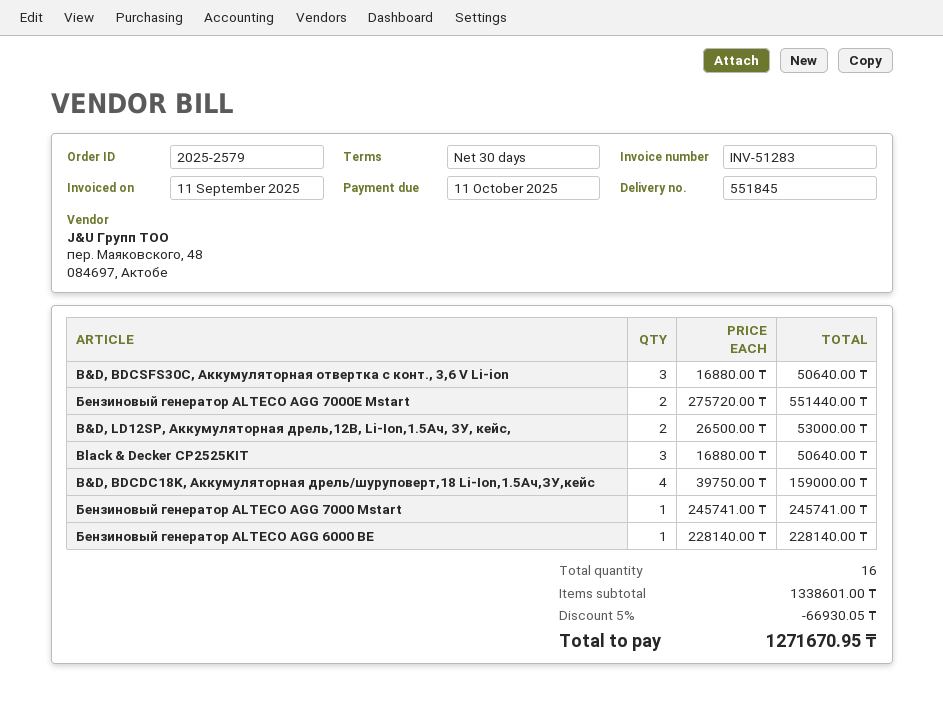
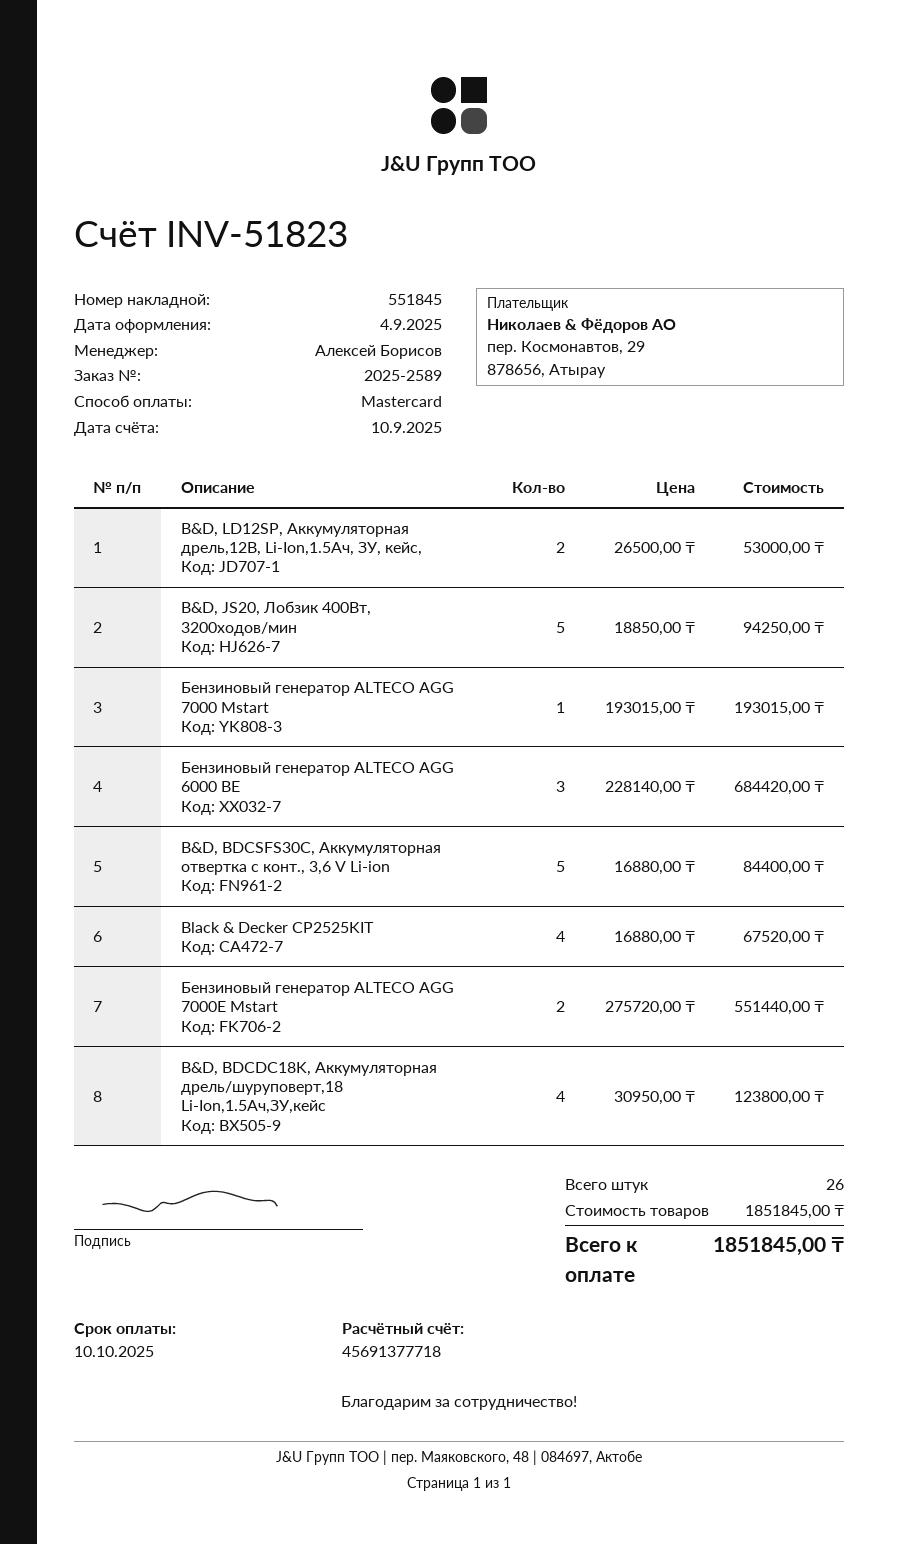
order number: 2025-2579 -> 2025-2589
invoice number: INV-51283 -> INV-51823
invoice date: 2025-09-11 -> 2025-09-10
due date: 2025-10-11 -> 2025-10-10
B&D, BDCSFS30C, Аккумуляторная отвертка с конт., 3,6 V Li-ion: 3 x 16880.00 = 50640.00 -> 5 x 16880.00 = 84400.00
Black & Decker CP2525KIT: 3 x 16880.00 = 50640.00 -> 4 x 16880.00 = 67520.00
B&D, BDCDC18K, Аккумуляторная дрель/шуруповерт,18 Li-Ion,1.5Ач,ЗУ,кейс: 4 x 39750.00 = 159000.00 -> 4 x 30950.00 = 123800.00
Бензиновый генератор ALTECO AGG 7000 Mstart: 1 x 245741.00 = 245741.00 -> 1 x 193015.00 = 193015.00
Бензиновый генератор ALTECO AGG 6000 ВE: 1 x 228140.00 = 228140.00 -> 3 x 228140.00 = 684420.00
B&D, JS20, Лобзик 400Вт, 3200ходов/мин: none -> 5 x 18850.00 = 94250.00
total quantity: 16 -> 26
subtotal: 1338601.00 -> 1851845.00
discount: 5% = 66930.05 -> none
total: 1271670.95 -> 1851845.00

